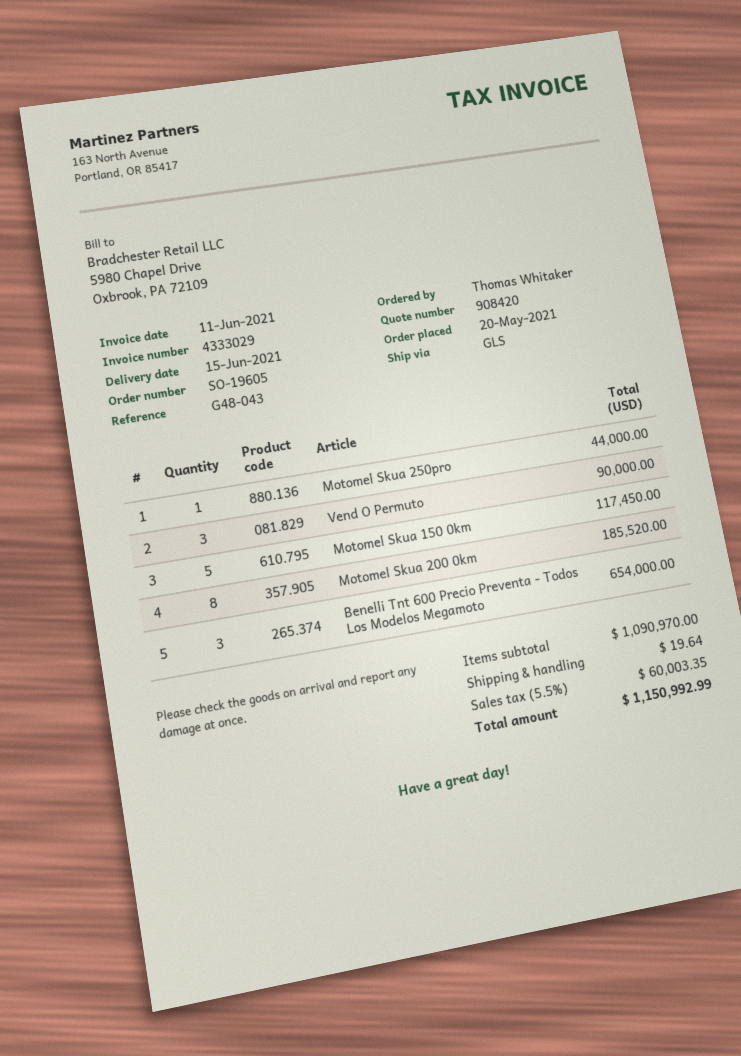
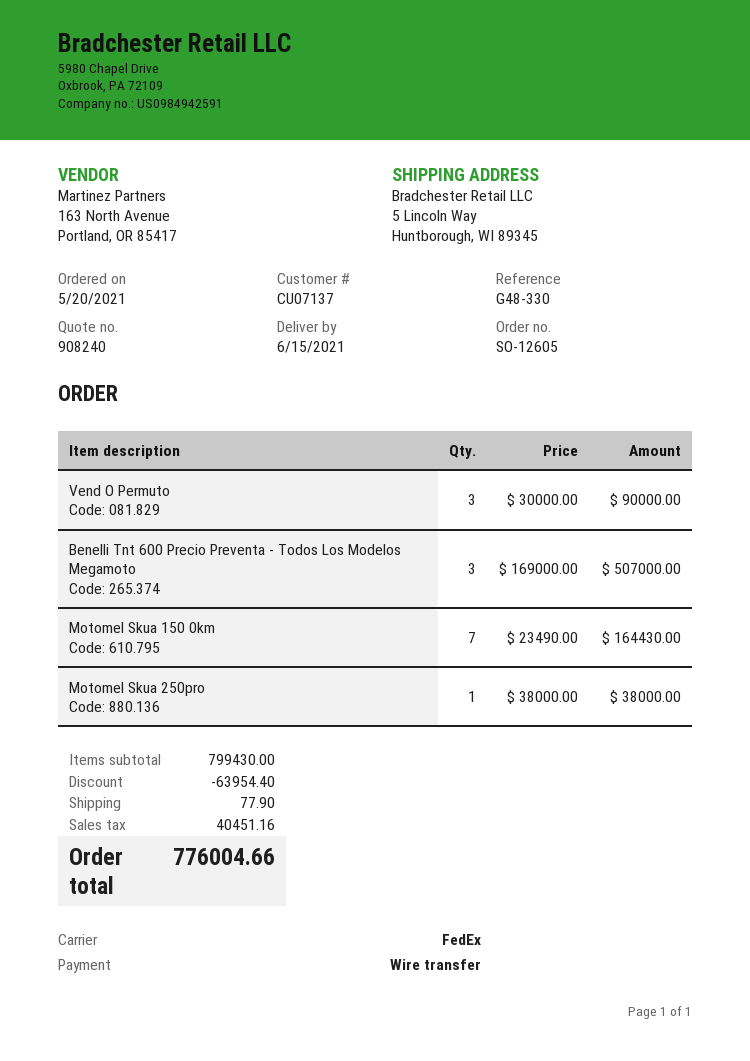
quote number: 908420 -> 908240
order number: SO-19605 -> SO-12605
reference: G48-043 -> G48-330
shipping method: GLS -> FedEx
Motomel Skua 250pro: 1 for 44000.00 -> 1 for 38000.00
Motomel Skua 150 0km: 5 for 117450.00 -> 7 for 164430.00
Motomel Skua 200 0km: 8 for 185520.00 -> none
Benelli Tnt 600 Precio Preventa - Todos Los Modelos Megamoto: 3 for 654000.00 -> 3 for 507000.00
subtotal: 1090970.00 -> 799430.00
discount: none -> 63954.40
shipping: 19.64 -> 77.90
tax: 60003.35 -> 40451.16
total: 1150992.99 -> 776004.66

